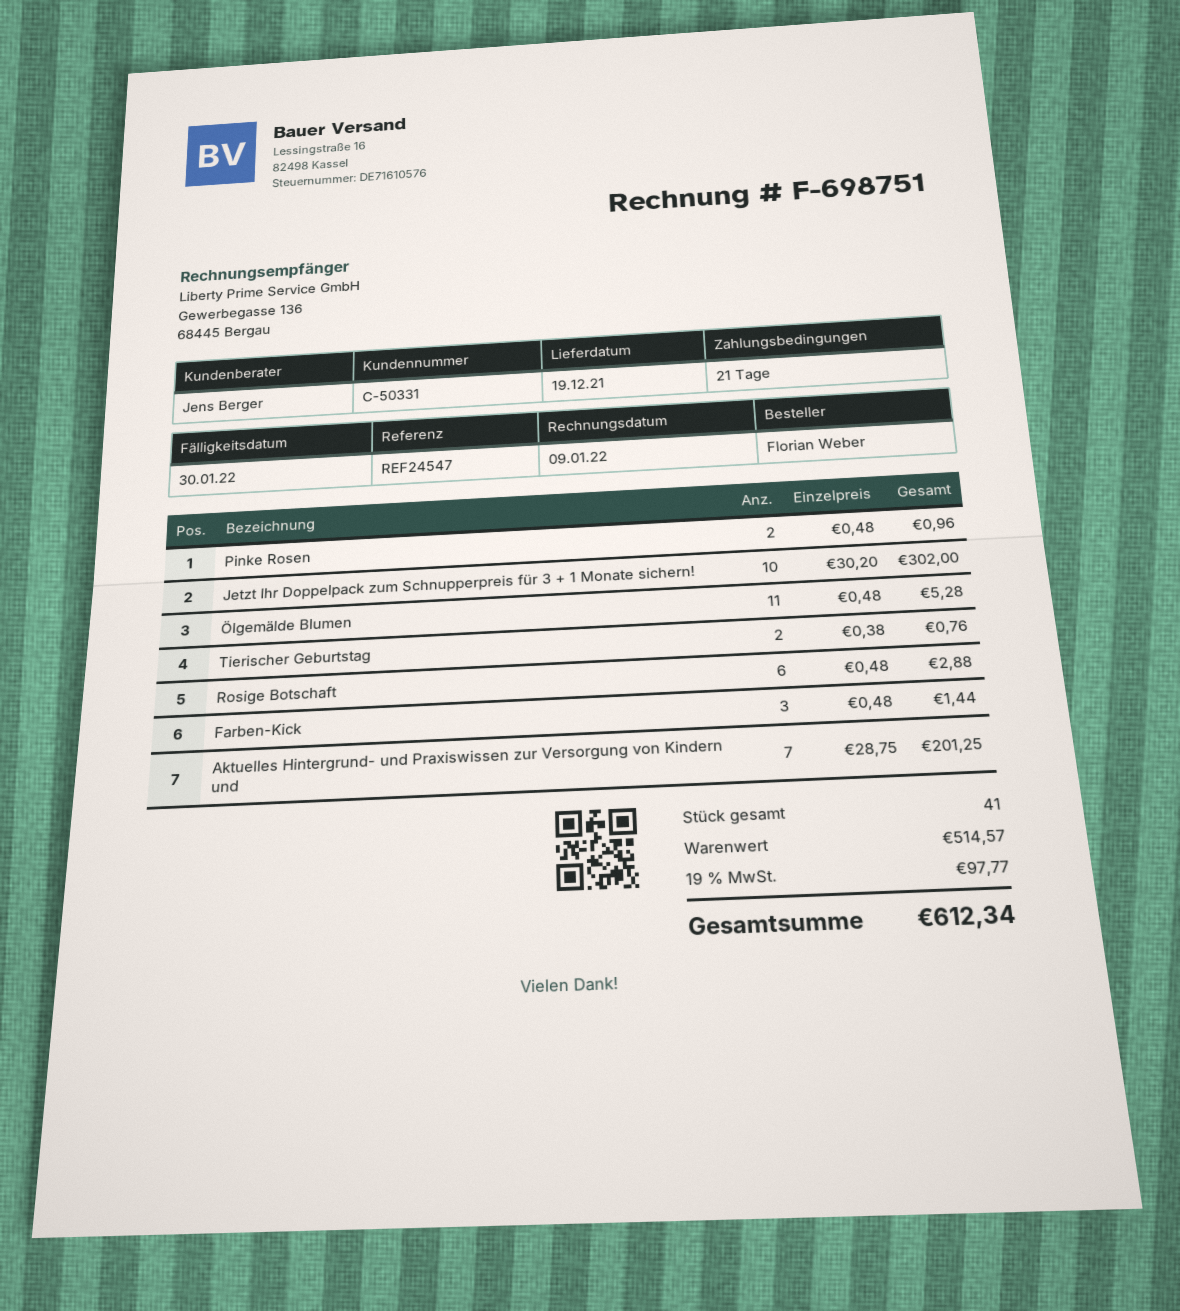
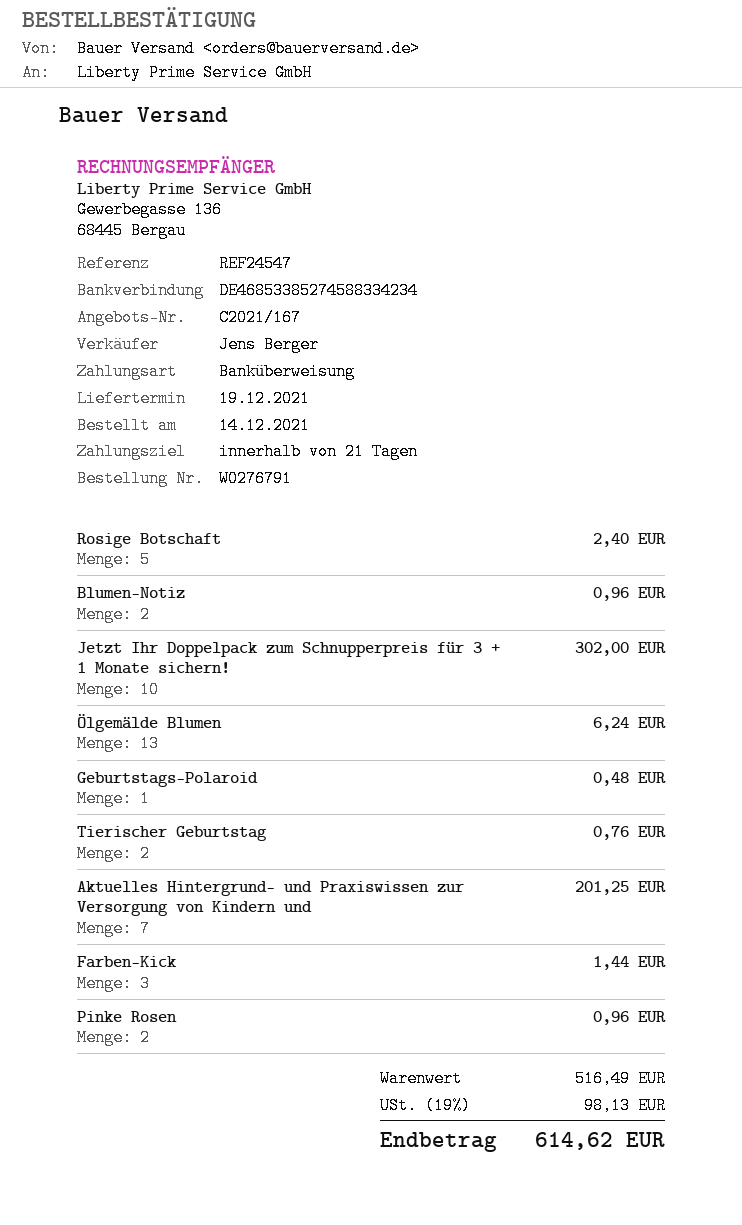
Ölgemälde Blumen: 11 for 5.28 -> 13 for 6.24
Rosige Botschaft: 6 for 2.88 -> 5 for 2.40
Blumen-Notiz: none -> 2 for 0.96
Geburtstags-Polaroid: none -> 1 for 0.48
subtotal: 514.57 -> 516.49
tax: 19% = 97.77 -> 19% = 98.13
total: 612.34 -> 614.62

